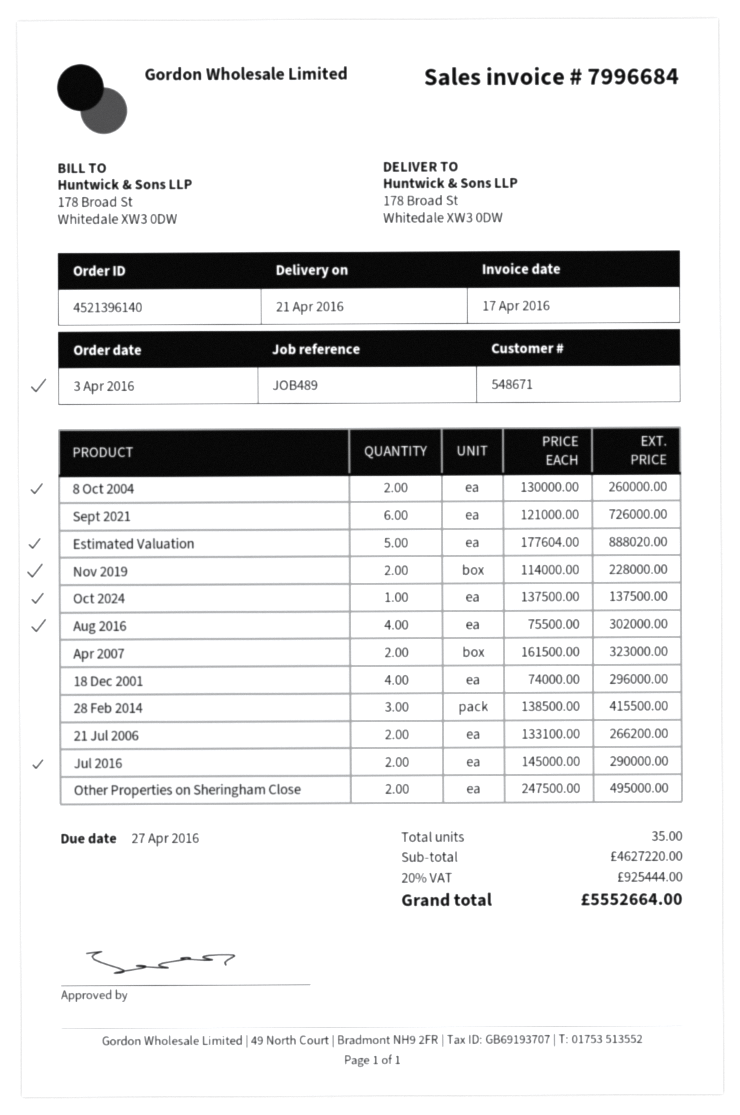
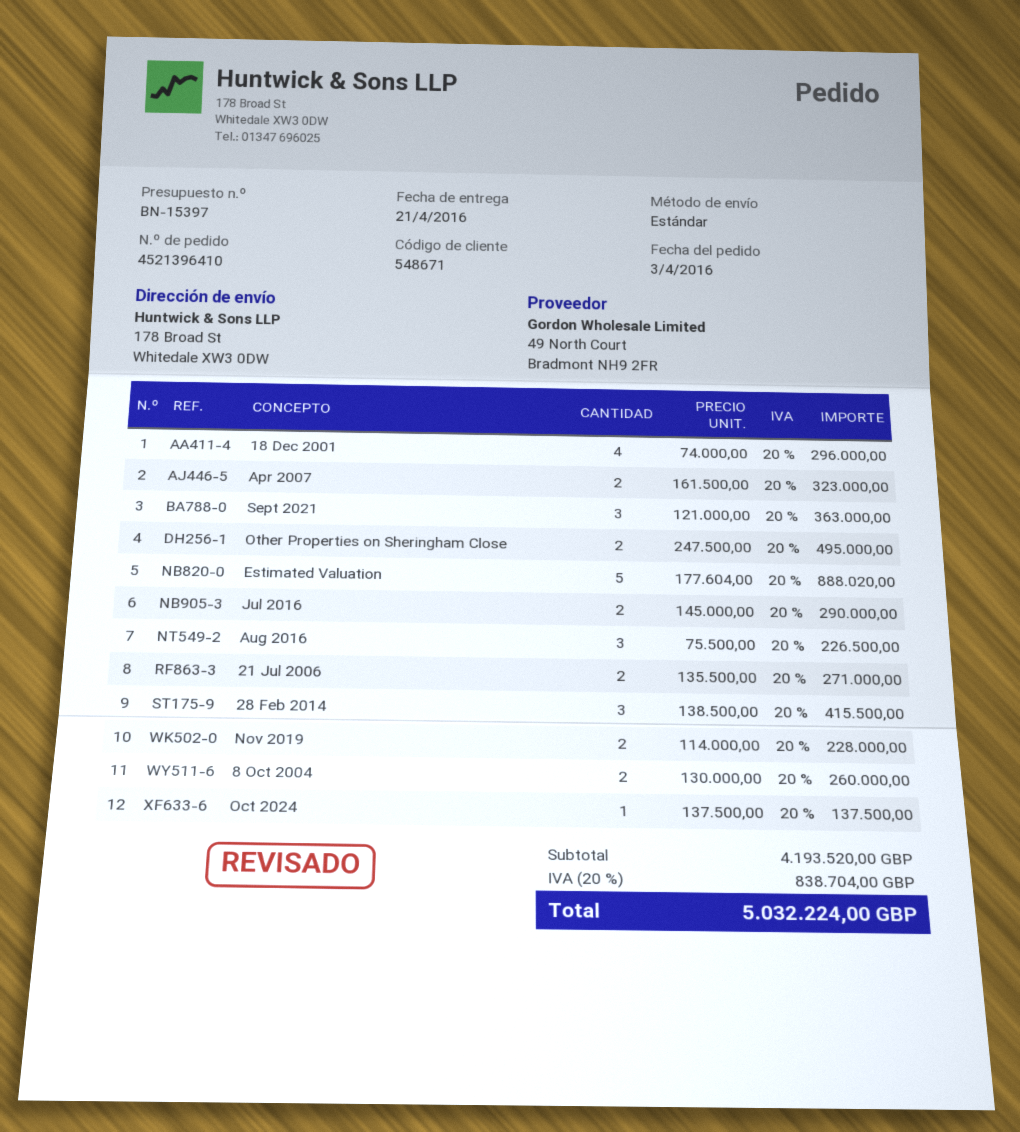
order number: 4521396140 -> 4521396410
Sept 2021: 6 x 121000.00 = 726000.00 -> 3 x 121000.00 = 363000.00
Aug 2016: 4 x 75500.00 = 302000.00 -> 3 x 75500.00 = 226500.00
21 Jul 2006: 2 x 133100.00 = 266200.00 -> 2 x 135500.00 = 271000.00
subtotal: 4627220.00 -> 4193520.00
tax: 20% = 925444.00 -> 20% = 838704.00
total: 5552664.00 -> 5032224.00

